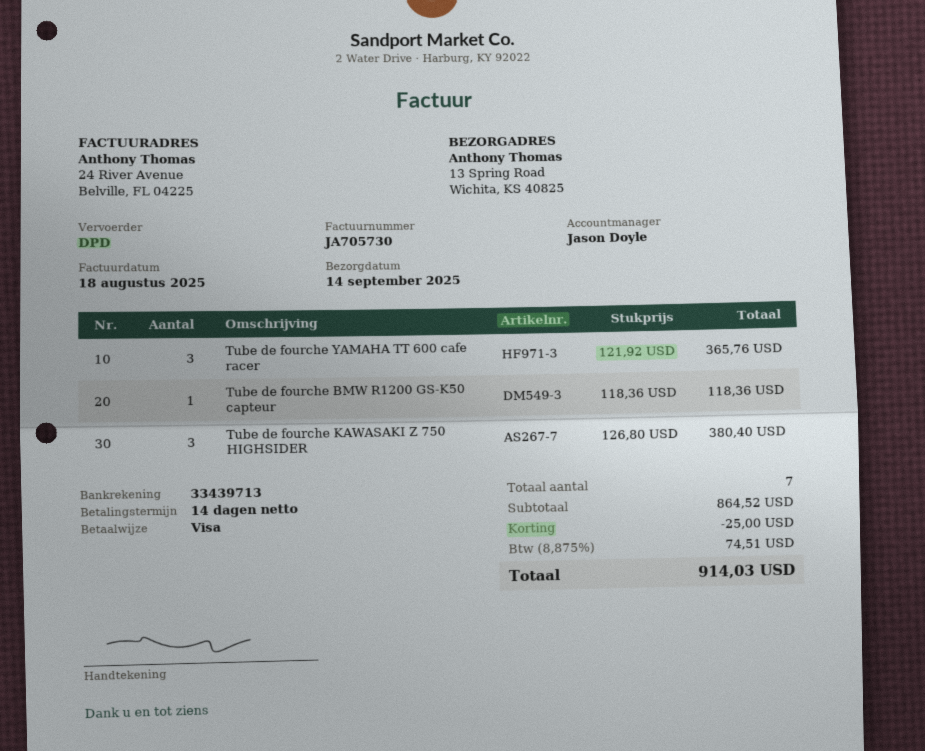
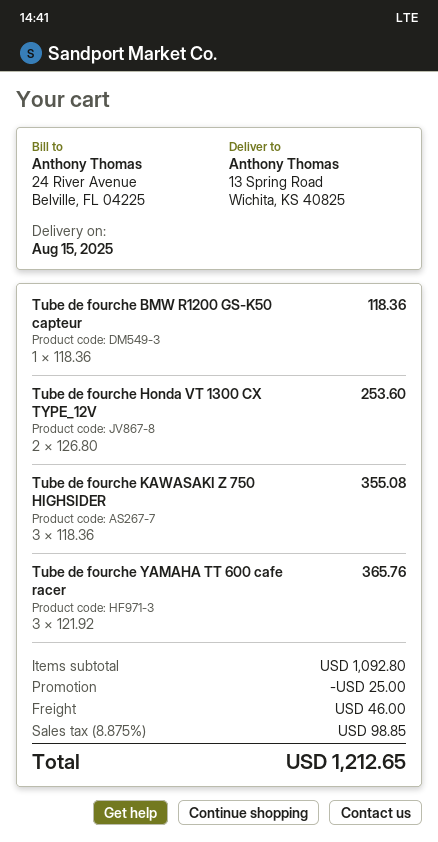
delivery date: 2025-09-14 -> 2025-08-15
Tube de fourche KAWASAKI Z 750 HIGHSIDER: 3 x 126.80 = 380.40 -> 3 x 118.36 = 355.08
Tube de fourche Honda VT 1300 CX TYPE_12V: none -> 2 x 126.80 = 253.60
subtotal: 864.52 -> 1092.80
shipping: none -> 46.00
tax: 8.875% = 74.51 -> 8.875% = 98.85
total: 914.03 -> 1212.65

